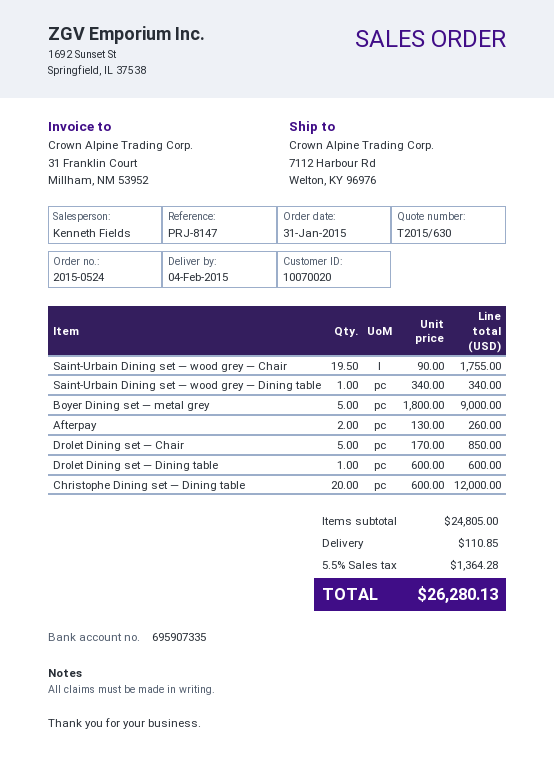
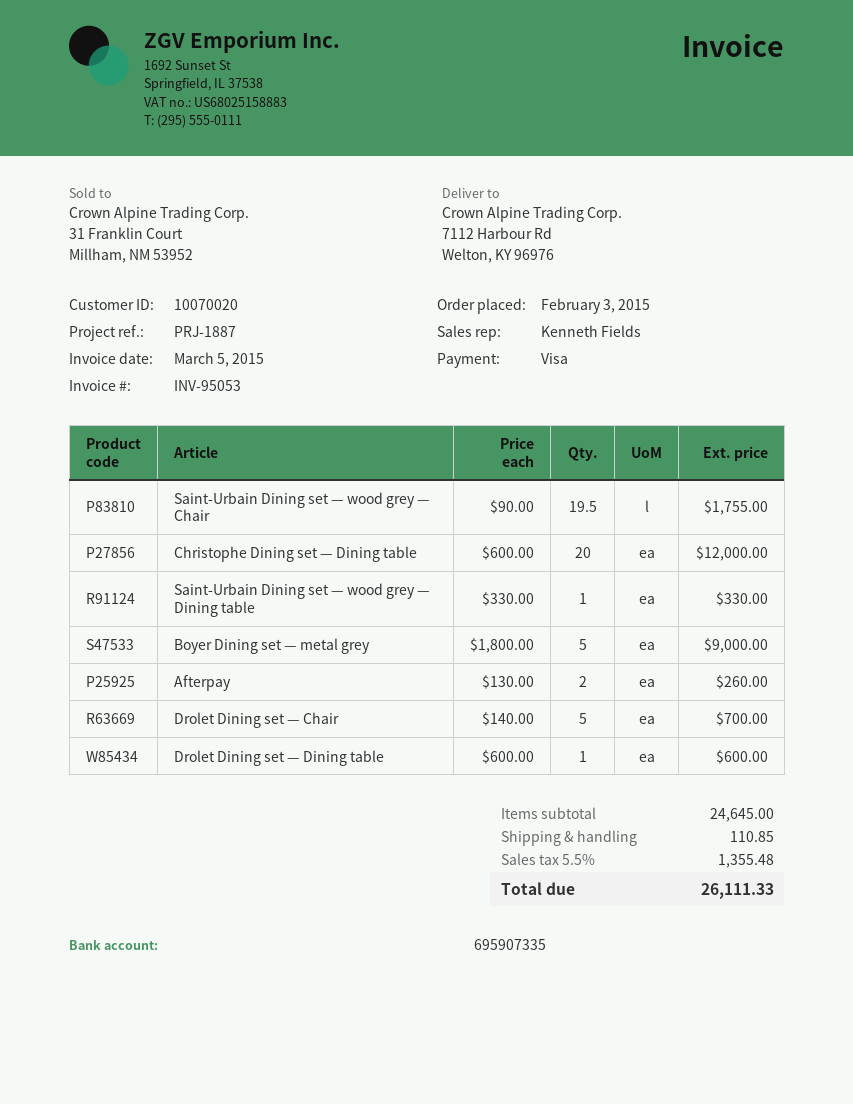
order date: 2015-01-31 -> 2015-02-03
reference: PRJ-8147 -> PRJ-1887
Saint-Urbain Dining set — wood grey — Dining table: 1 x 340.00 = 340.00 -> 1 x 330.00 = 330.00
Drolet Dining set — Chair: 5 x 170.00 = 850.00 -> 5 x 140.00 = 700.00
subtotal: 24805.00 -> 24645.00
tax: 5.5% = 1364.28 -> 5.5% = 1355.48
total: 26280.13 -> 26111.33

